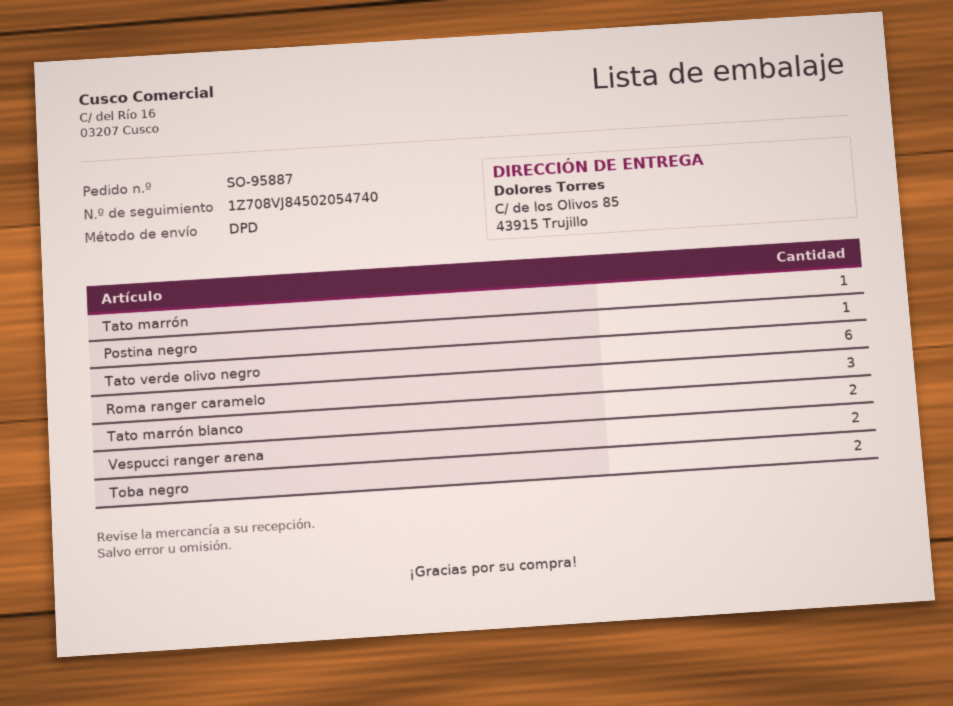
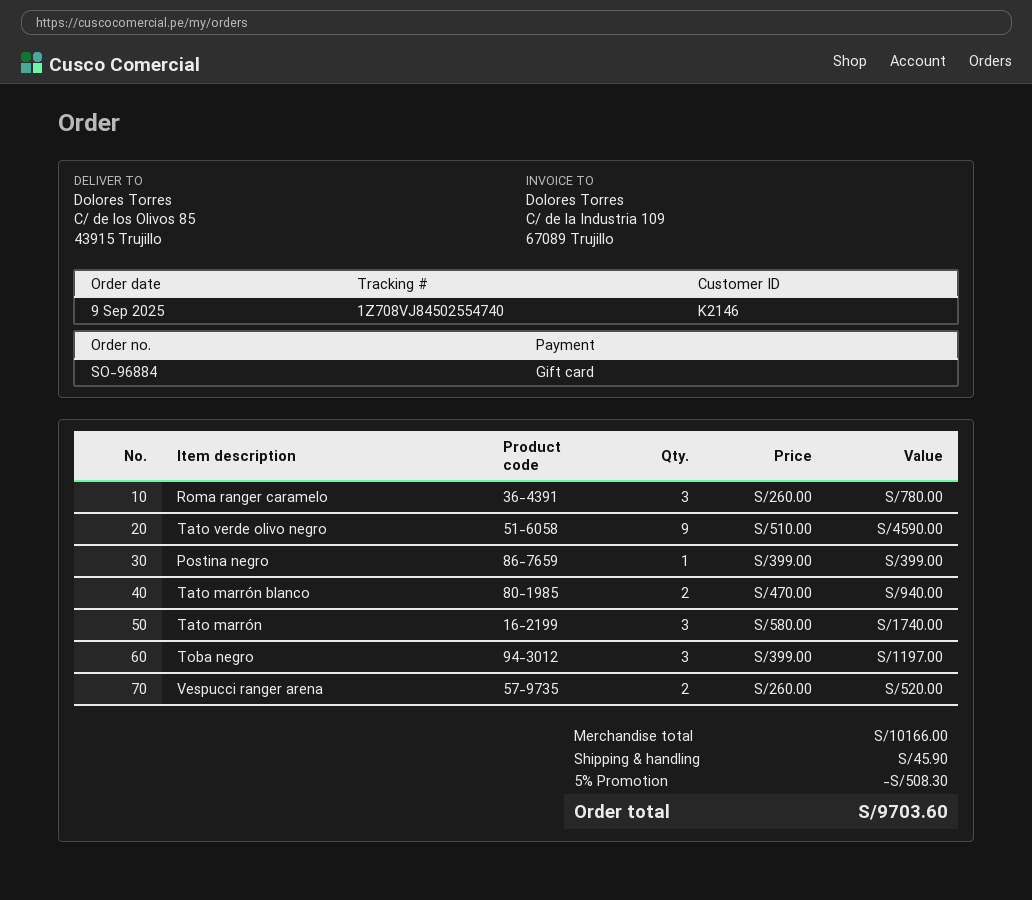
order number: SO-95887 -> SO-96884
tracking number: 1Z708VJ84502054740 -> 1Z708VJ84502554740
Tato marrón: 1 -> 3
Tato verde olivo negro: 6 -> 9
Toba negro: 2 -> 3

